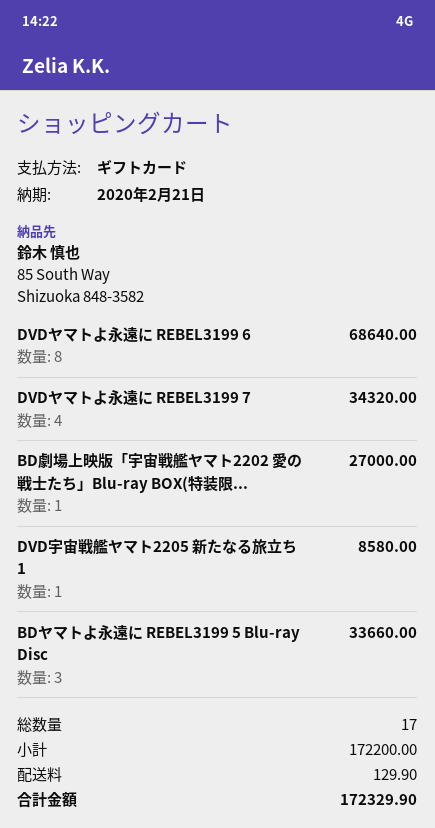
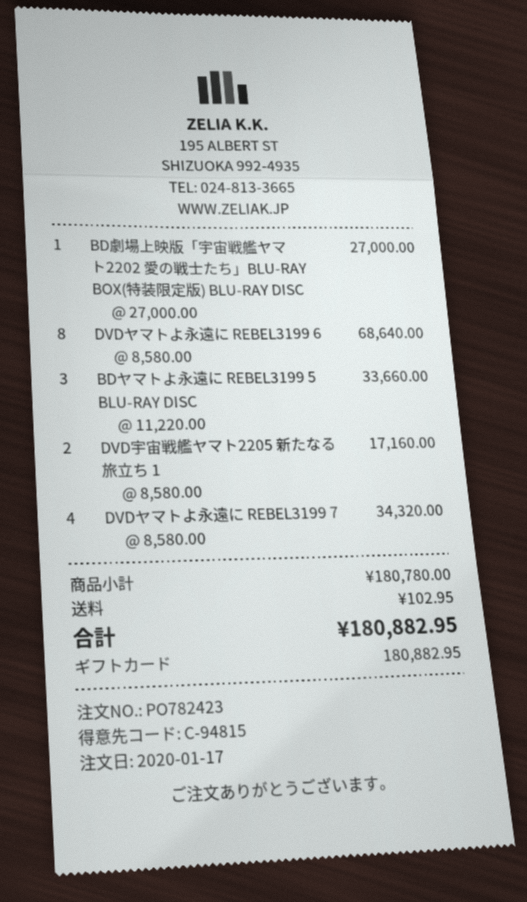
DVD宇宙戦艦ヤマト2205 新たなる旅立ち 1: 1 for 8580.00 -> 2 for 17160.00
subtotal: 172200.00 -> 180780.00
shipping: 129.90 -> 102.95
total: 172329.90 -> 180882.95

